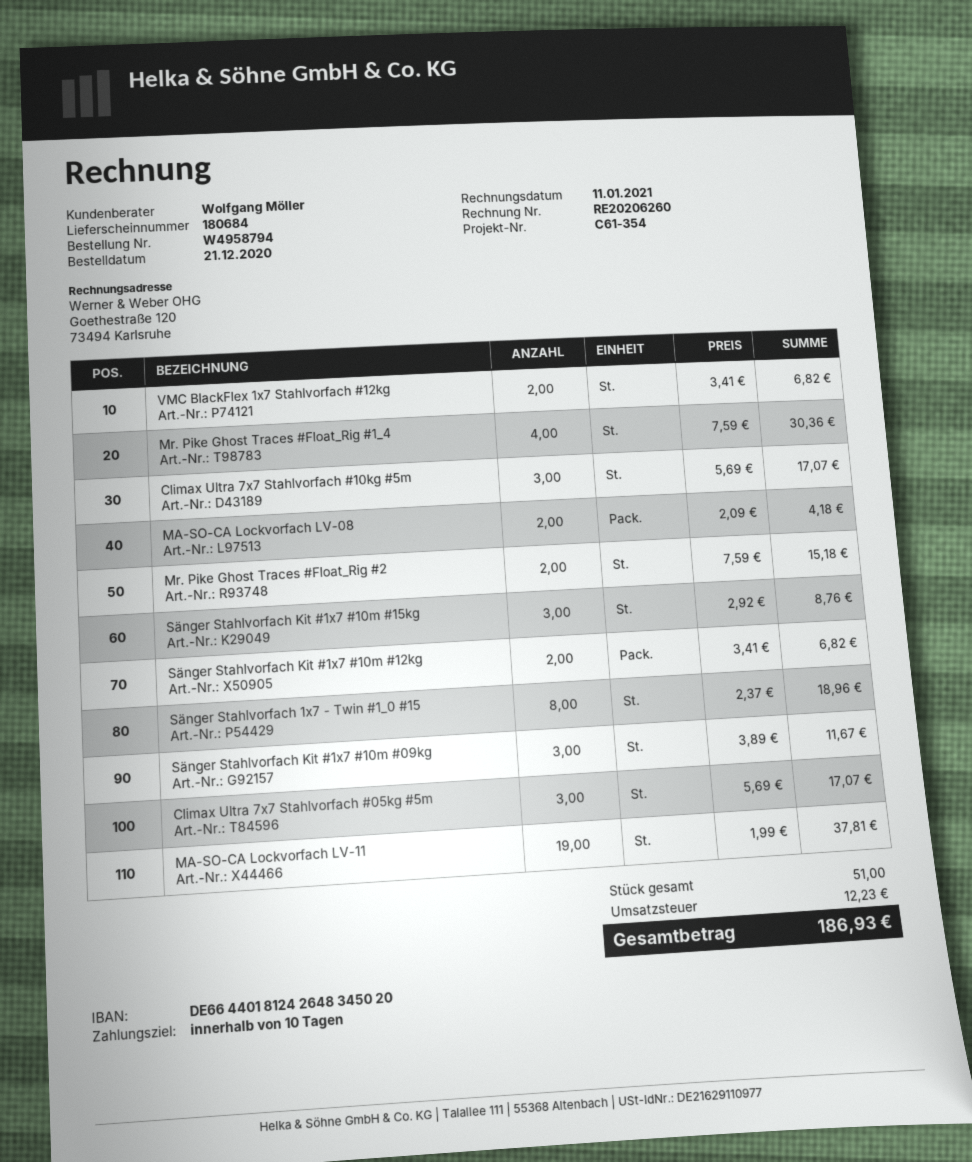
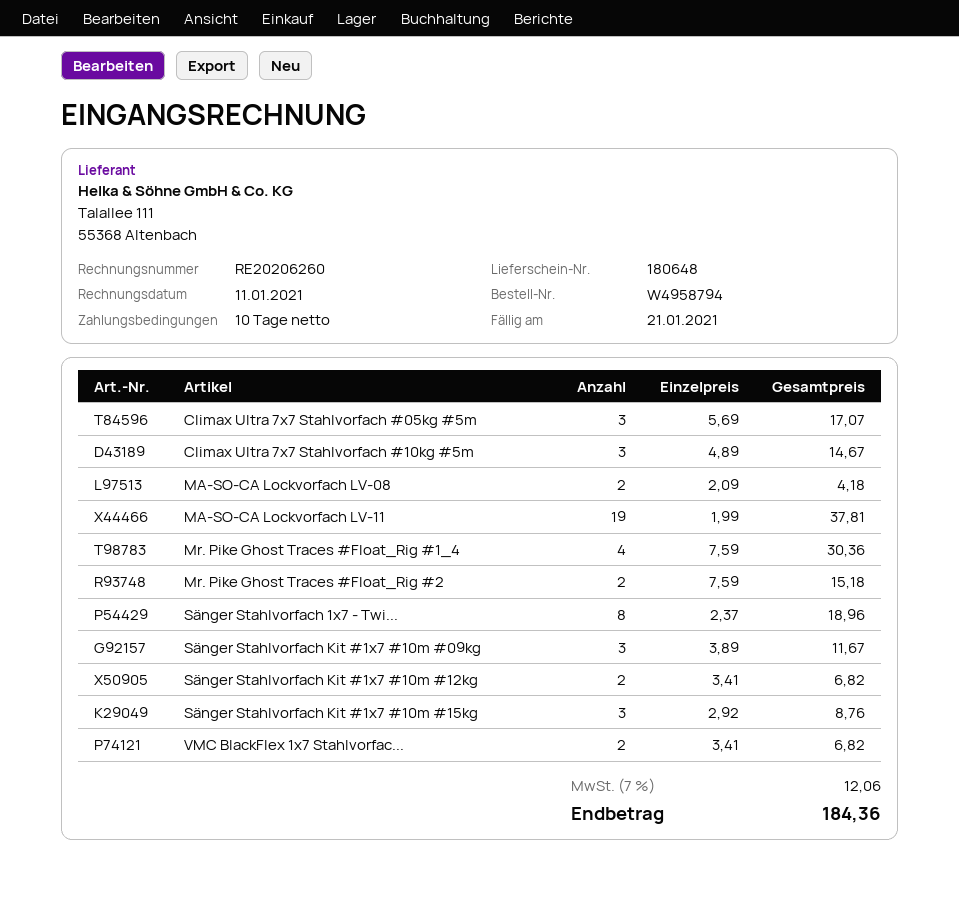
delivery note number: 180684 -> 180648
Climax Ultra 7x7 Stahlvorfach #10kg #5m: 3 x 5.69 = 17.07 -> 3 x 4.89 = 14.67
tax: 12.23 -> 12.06
total: 186.93 -> 184.36

